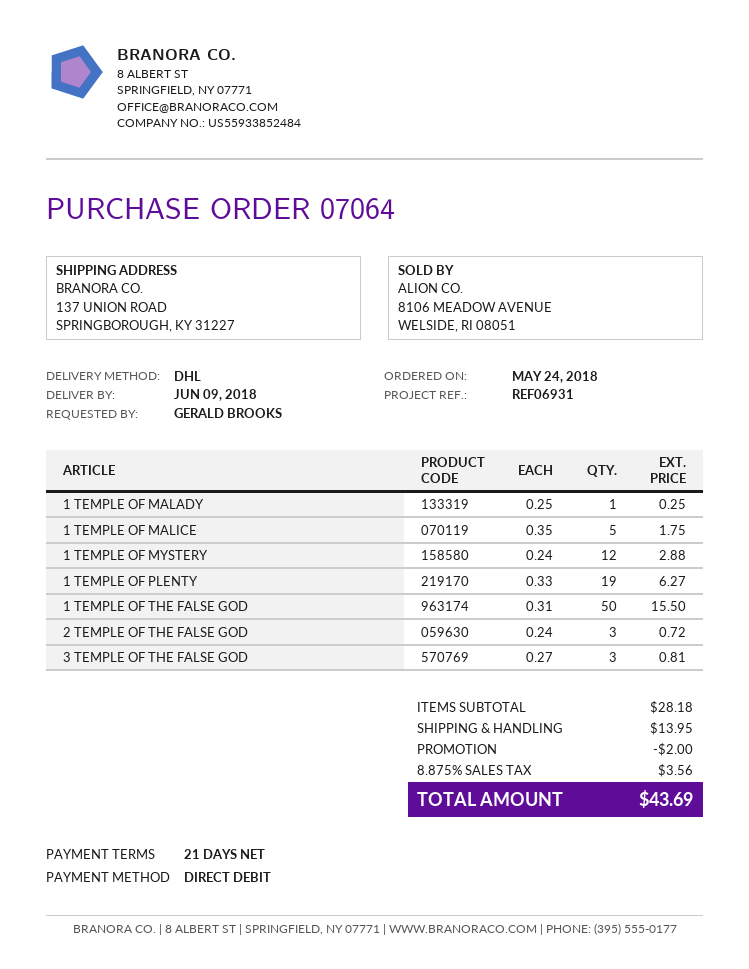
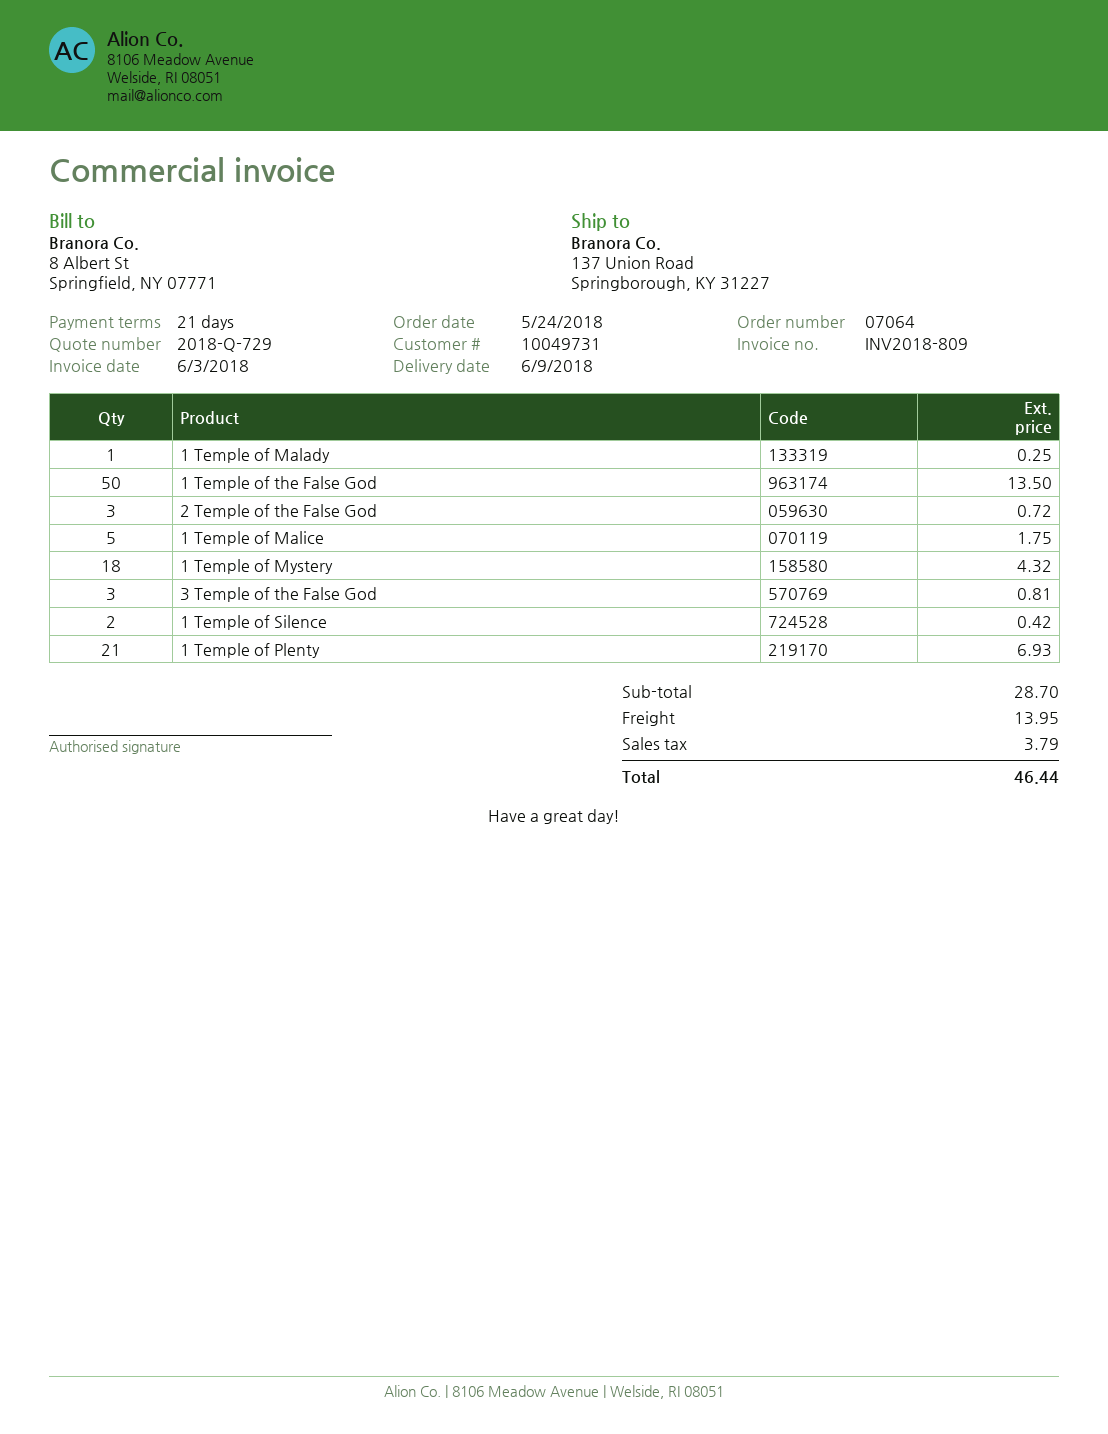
1 TEMPLE OF MYSTERY: 12 for 2.88 -> 18 for 4.32
1 TEMPLE OF PLENTY: 19 for 6.27 -> 21 for 6.93
1 TEMPLE OF THE FALSE GOD: 50 for 15.50 -> 50 for 13.50
1 Temple of Silence: none -> 2 for 0.42
subtotal: 28.18 -> 28.70
discount: 2.00 -> none
tax: 3.56 -> 3.79
total: 43.69 -> 46.44

